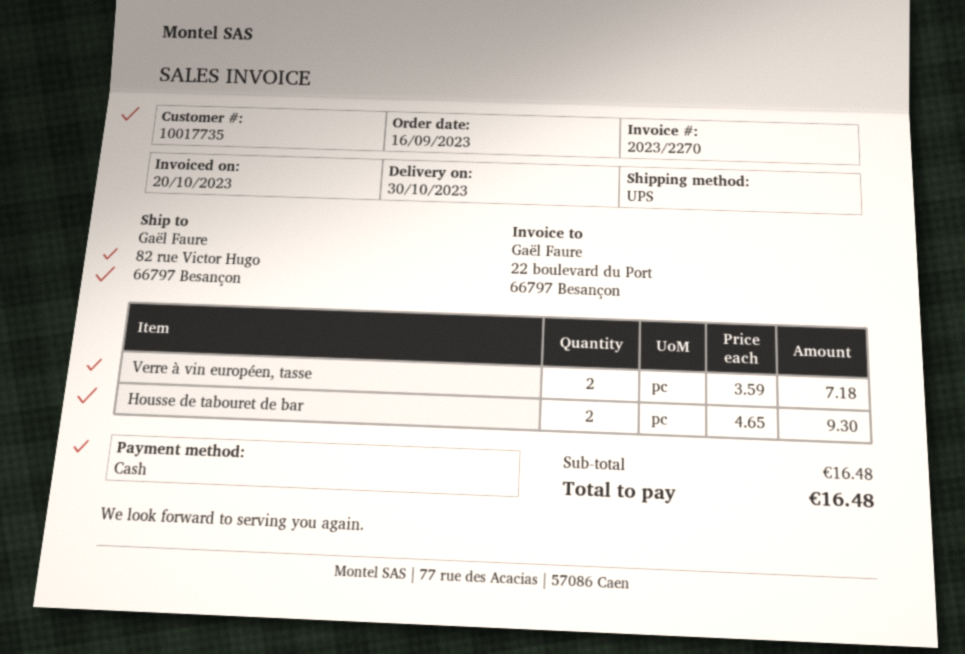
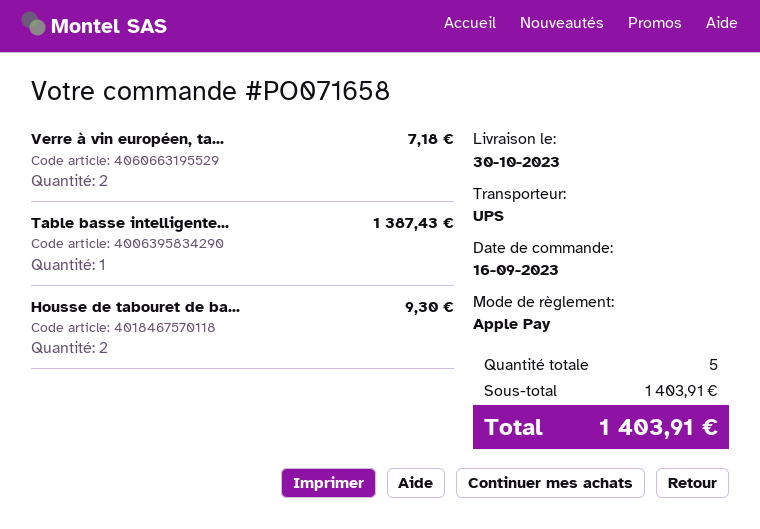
payment method: cash -> Apple Pay
Table basse intelligente...: none -> 1 for 1387.43
subtotal: 16.48 -> 1403.91
total: 16.48 -> 1403.91

